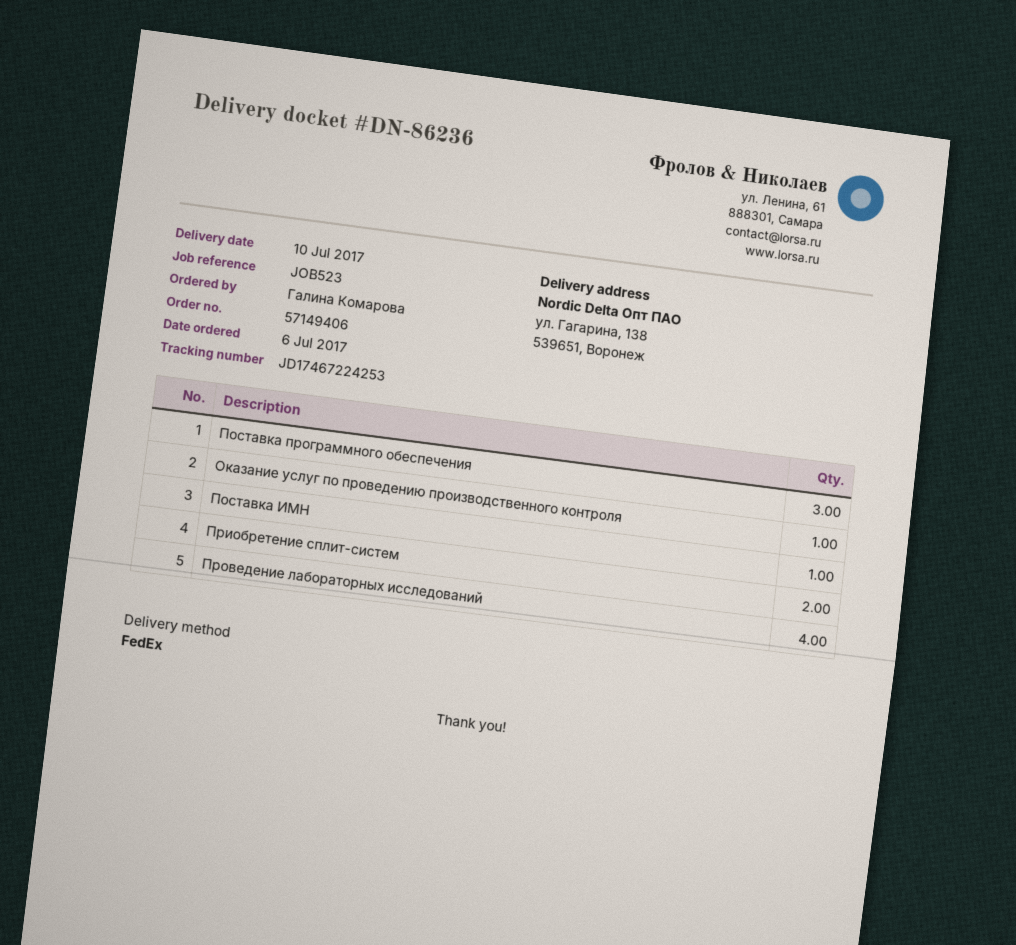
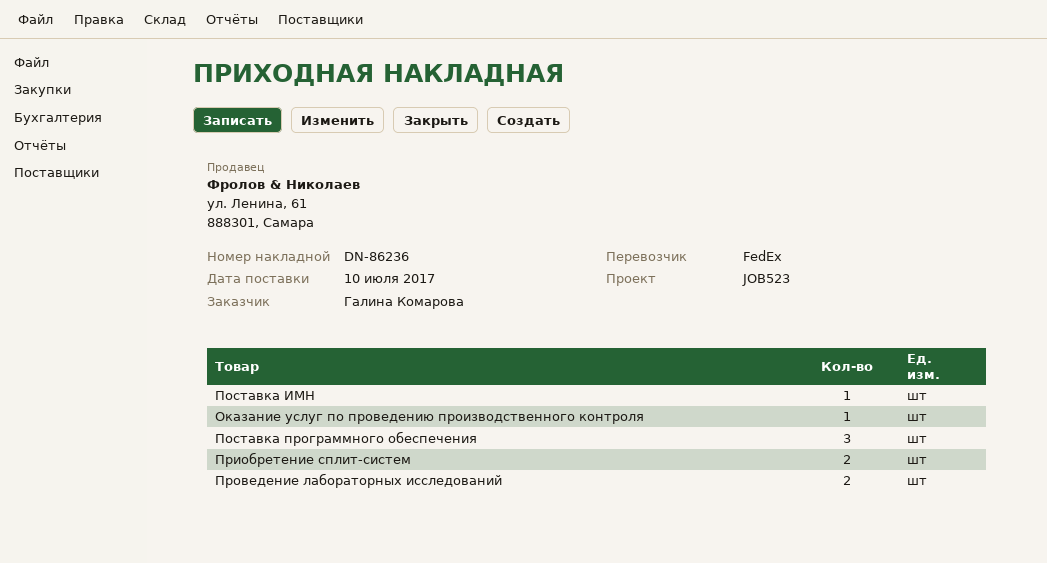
Проведение лабораторных исследований: 4 -> 2

